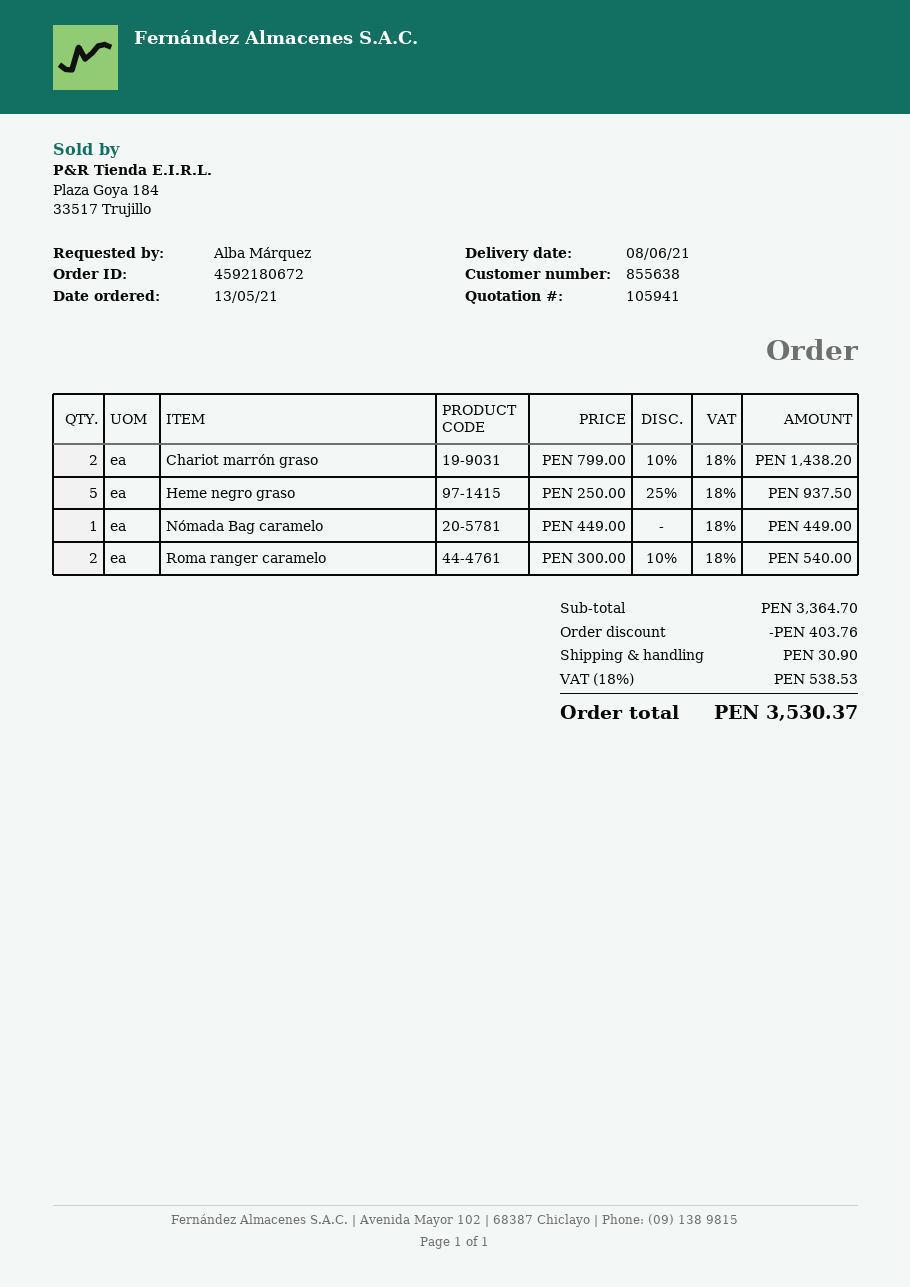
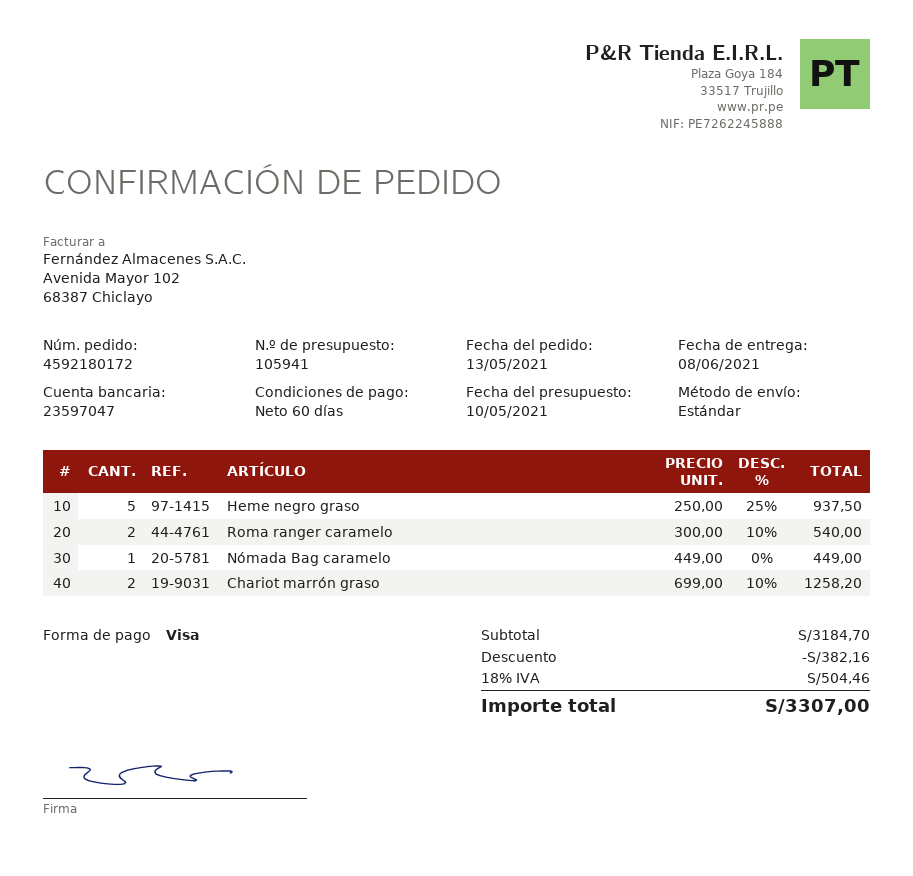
order number: 4592180672 -> 4592180172
Chariot marrón graso: 2 x 799.00 - 10% = 1438.20 -> 2 x 699.00 - 10% = 1258.20
subtotal: 3364.70 -> 3184.70
discount: 403.76 -> 382.16
shipping: 30.90 -> none
tax: 18% = 538.53 -> 18% = 504.46
total: 3530.37 -> 3307.00

